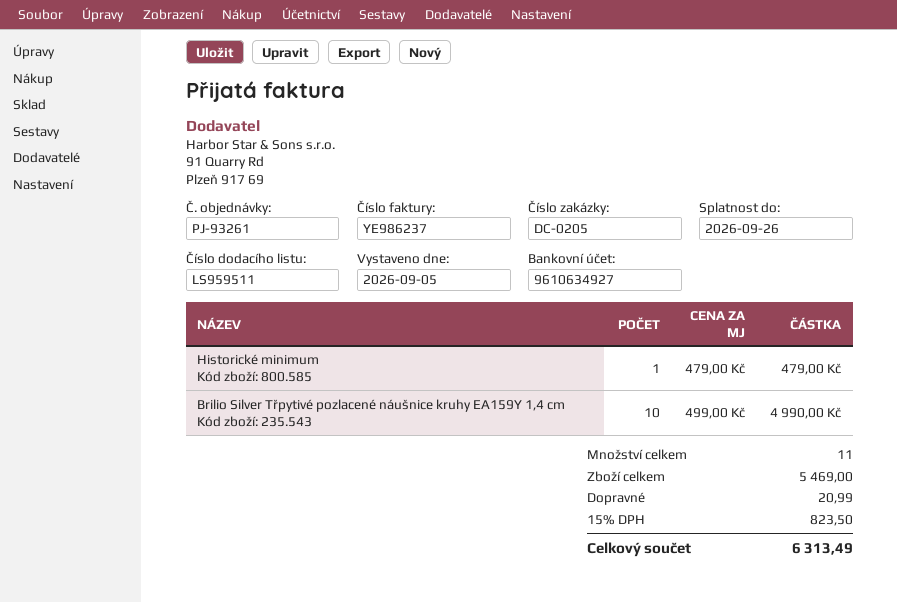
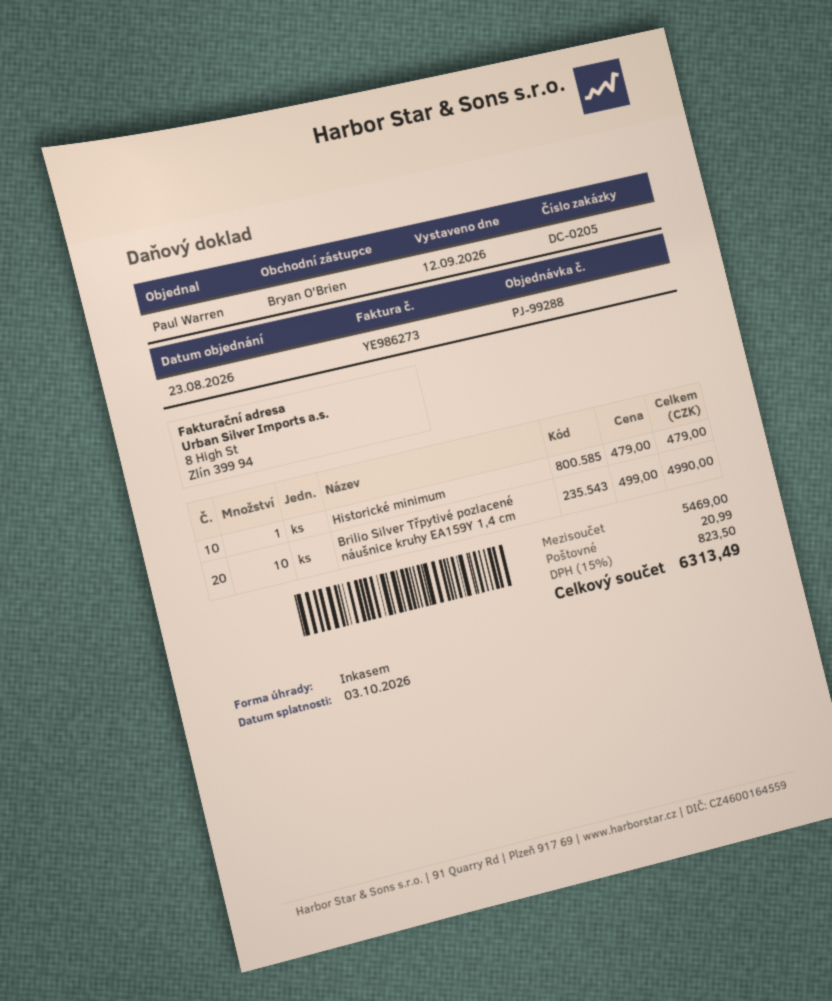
order number: PJ-93261 -> PJ-99288
invoice number: YE986237 -> YE986273
invoice date: 2026-09-05 -> 2026-09-12
due date: 2026-09-26 -> 2026-10-03

